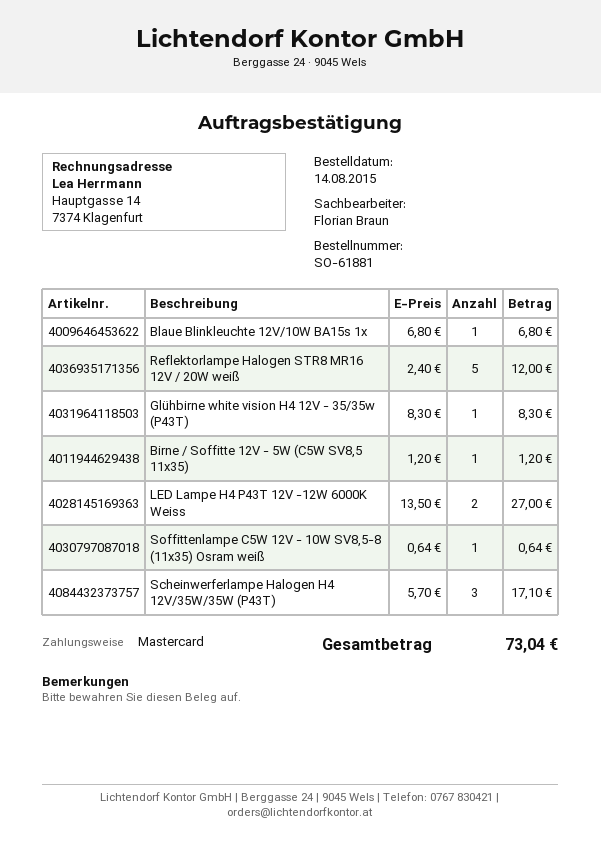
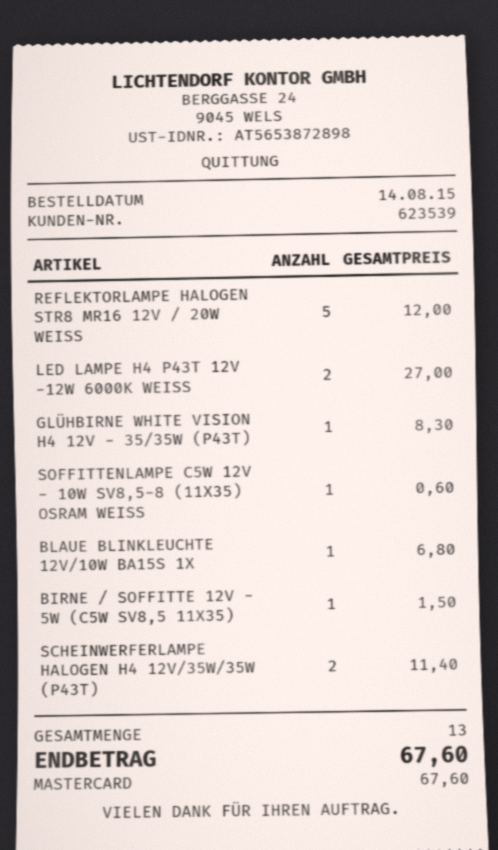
Birne / Soffitte 12V - 5W (C5W SV8,5 11x35): 1 for 1.20 -> 1 for 1.50
Soffittenlampe C5W 12V - 10W SV8,5-8 (11x35) Osram weiß: 1 for 0.64 -> 1 for 0.60
Scheinwerferlampe Halogen H4 12V/35W/35W (P43T): 3 for 17.10 -> 2 for 11.40
total: 73.04 -> 67.60

